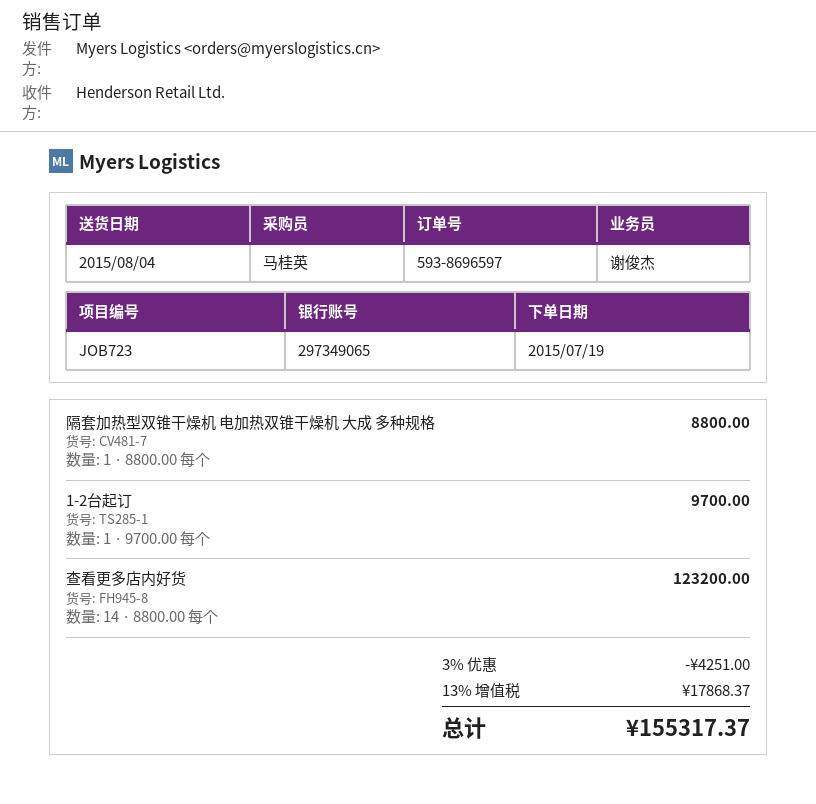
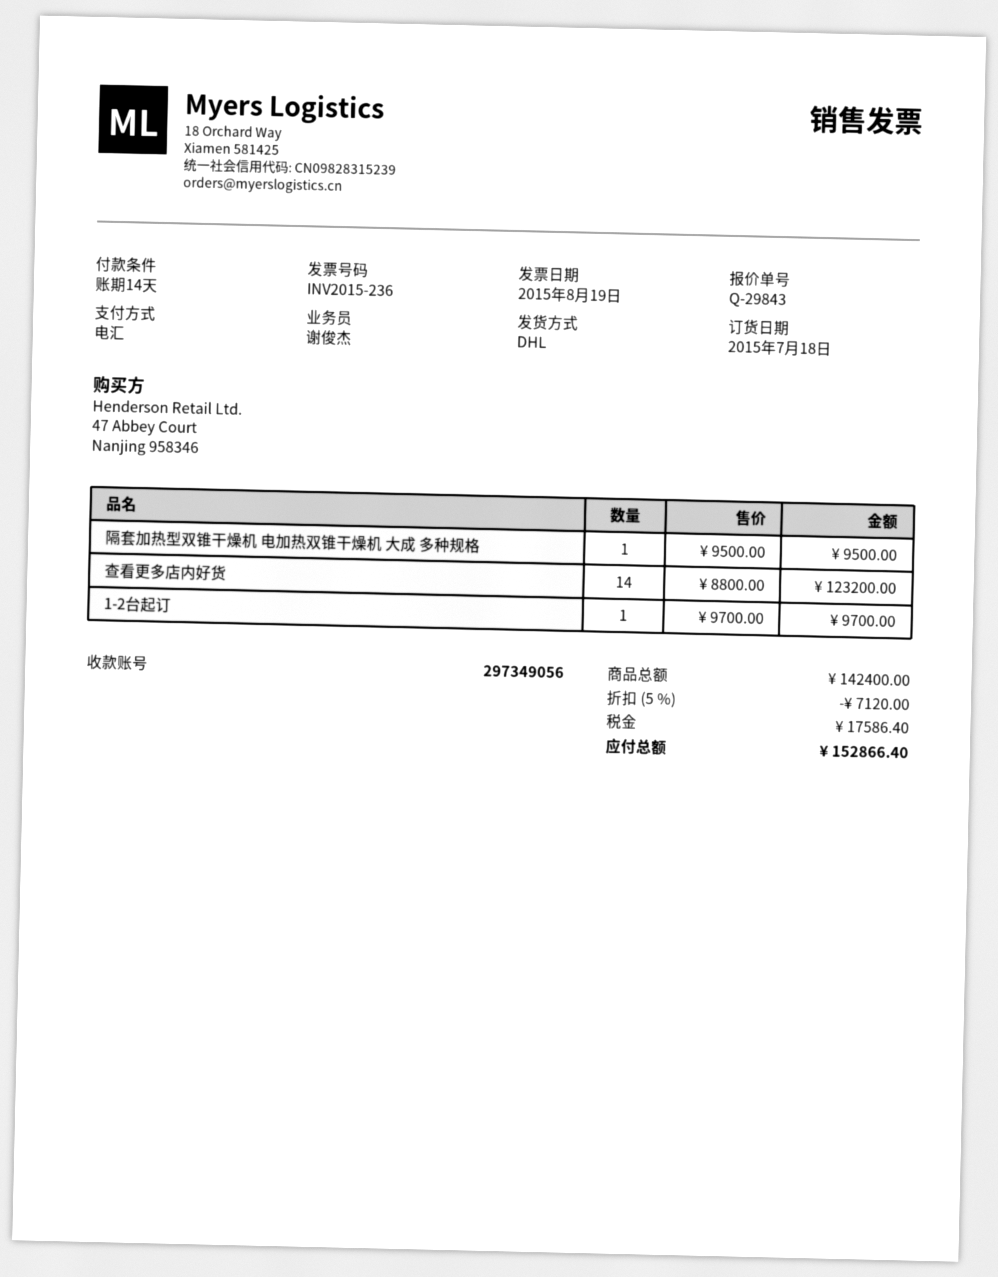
order date: 2015-07-19 -> 2015-07-18
bank account: 297349065 -> 297349056
隔套加热型双锥干燥机 电加热双锥干燥机 大成 多种规格: 1 x 8800.00 = 8800.00 -> 1 x 9500.00 = 9500.00
discount: 3% = 4251.00 -> 5% = 7120.00
tax: 17868.37 -> 17586.40
total: 155317.37 -> 152866.40

